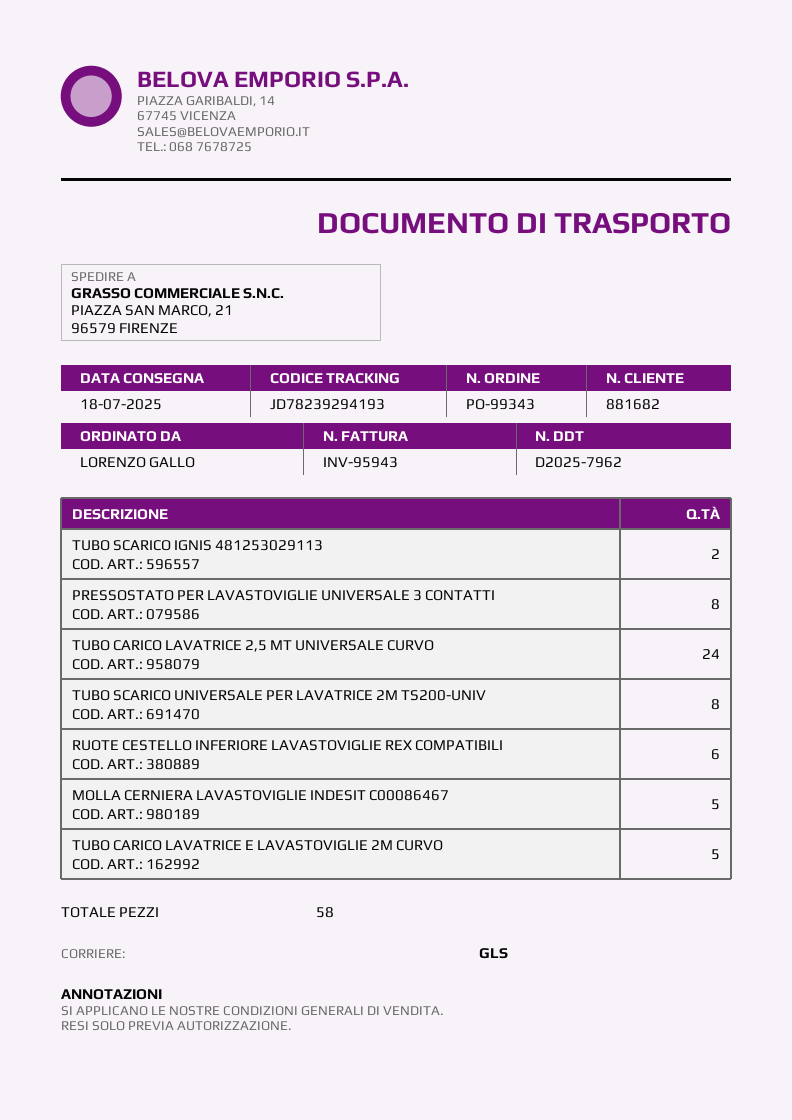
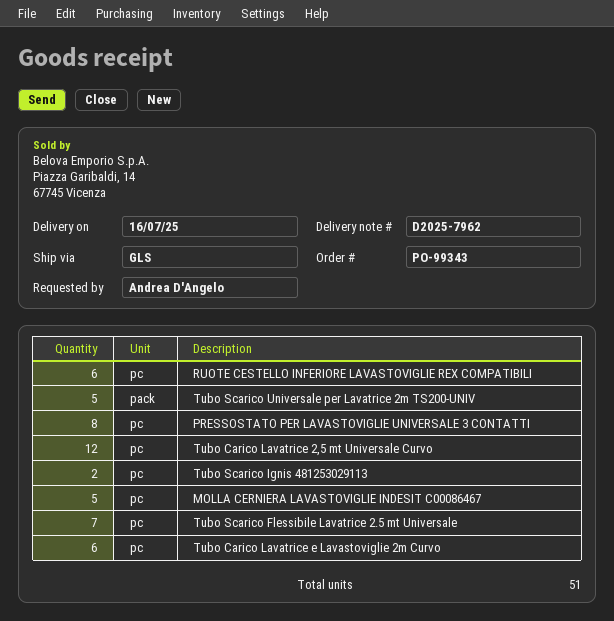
delivery date: 2025-07-18 -> 2025-07-16
ordered by: LORENZO GALLO -> Andrea D'Angelo
TUBO CARICO LAVATRICE 2,5 MT UNIVERSALE CURVO: 24 -> 12
TUBO SCARICO UNIVERSALE PER LAVATRICE 2M TS200-UNIV: 8 -> 5
TUBO CARICO LAVATRICE E LAVASTOVIGLIE 2M CURVO: 5 -> 6
Tubo Scarico Flessibile Lavatrice 2.5 mt Universale: none -> 7
total quantity: 58 -> 51

